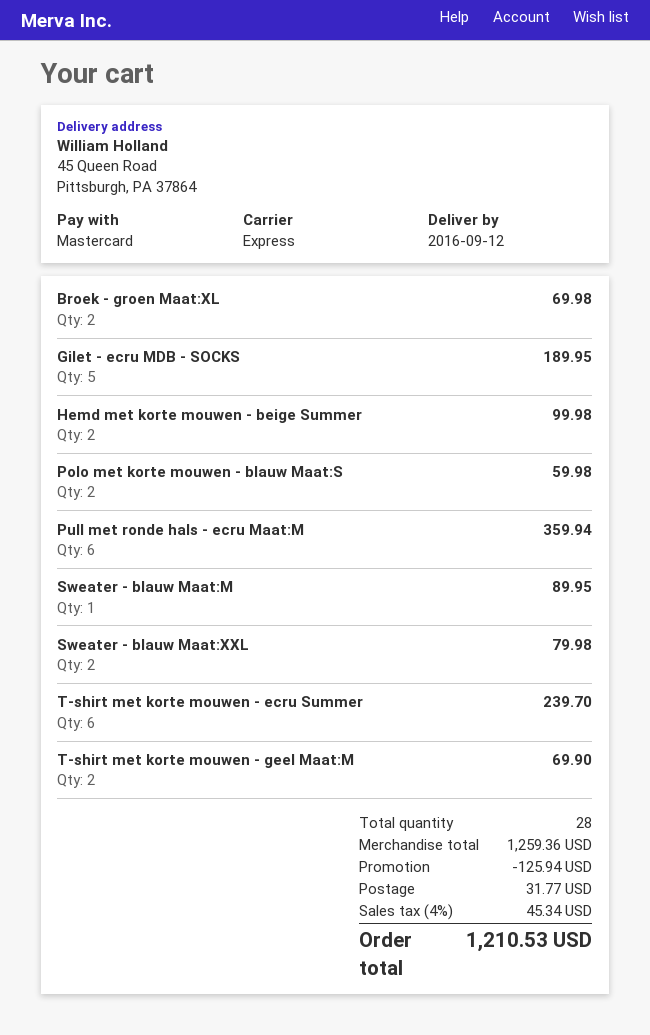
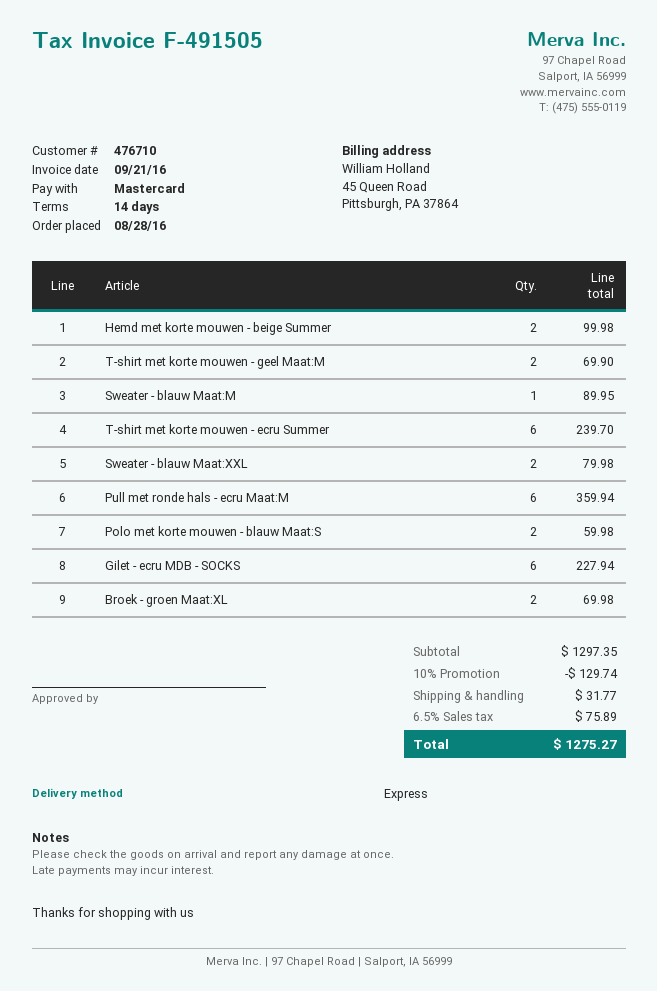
Gilet - ecru MDB - SOCKS: 5 for 189.95 -> 6 for 227.94
subtotal: 1259.36 -> 1297.35
discount: 125.94 -> 129.74
tax: 4% = 45.34 -> 6.5% = 75.89
total: 1210.53 -> 1275.27

